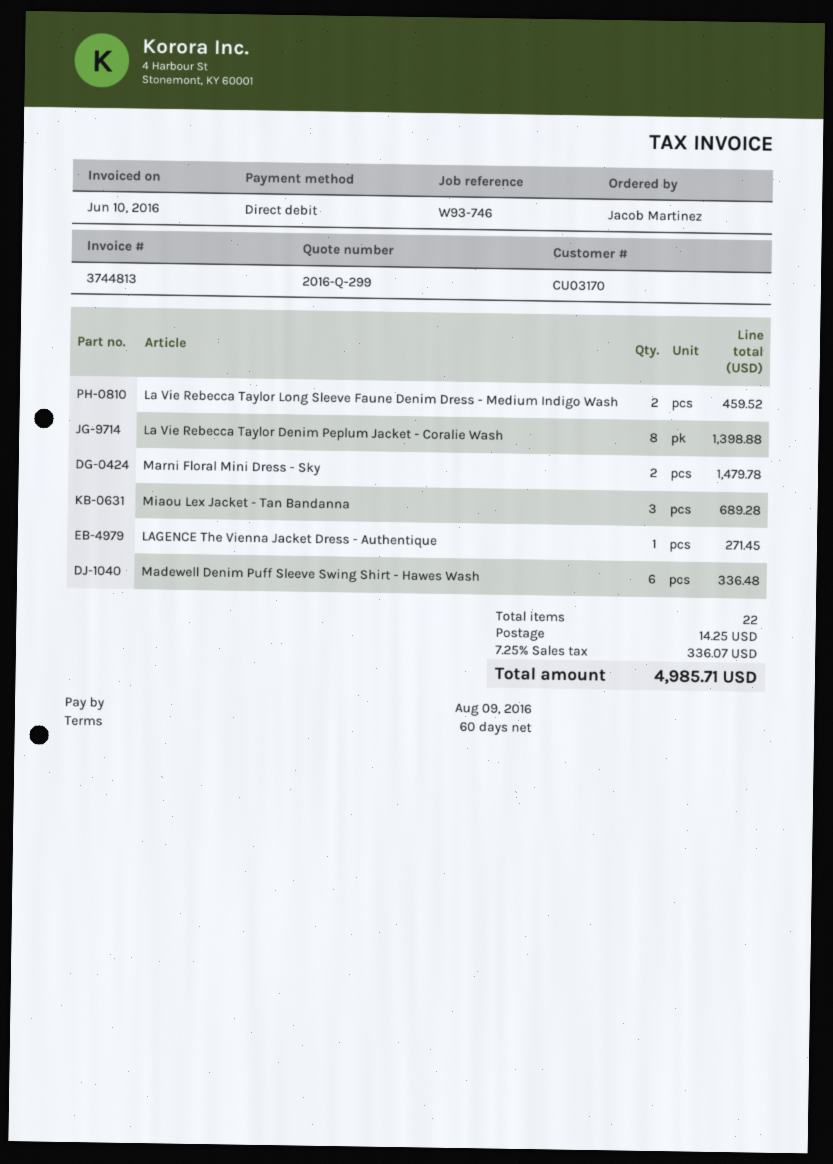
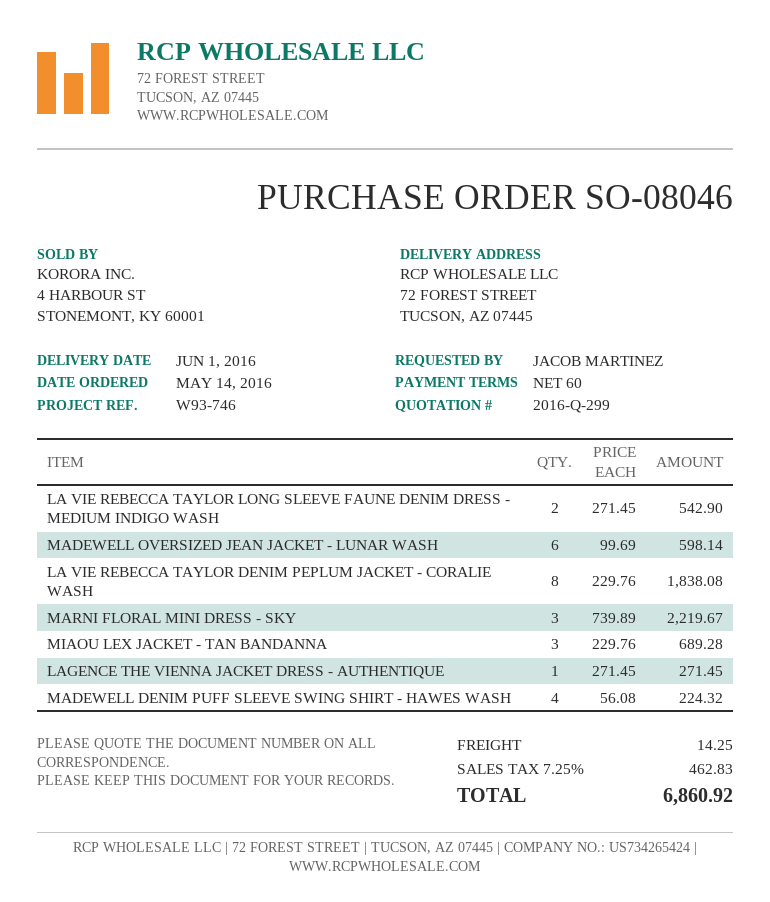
La Vie Rebecca Taylor Long Sleeve Faune Denim Dress - Medium Indigo Wash: 2 for 459.52 -> 2 for 542.90
La Vie Rebecca Taylor Denim Peplum Jacket - Coralie Wash: 8 for 1398.88 -> 8 for 1838.08
Marni Floral Mini Dress - Sky: 2 for 1479.78 -> 3 for 2219.67
Madewell Denim Puff Sleeve Swing Shirt - Hawes Wash: 6 for 336.48 -> 4 for 224.32
MADEWELL OVERSIZED JEAN JACKET - LUNAR WASH: none -> 6 for 598.14
tax: 7.25% = 336.07 -> 7.25% = 462.83
total: 4985.71 -> 6860.92

